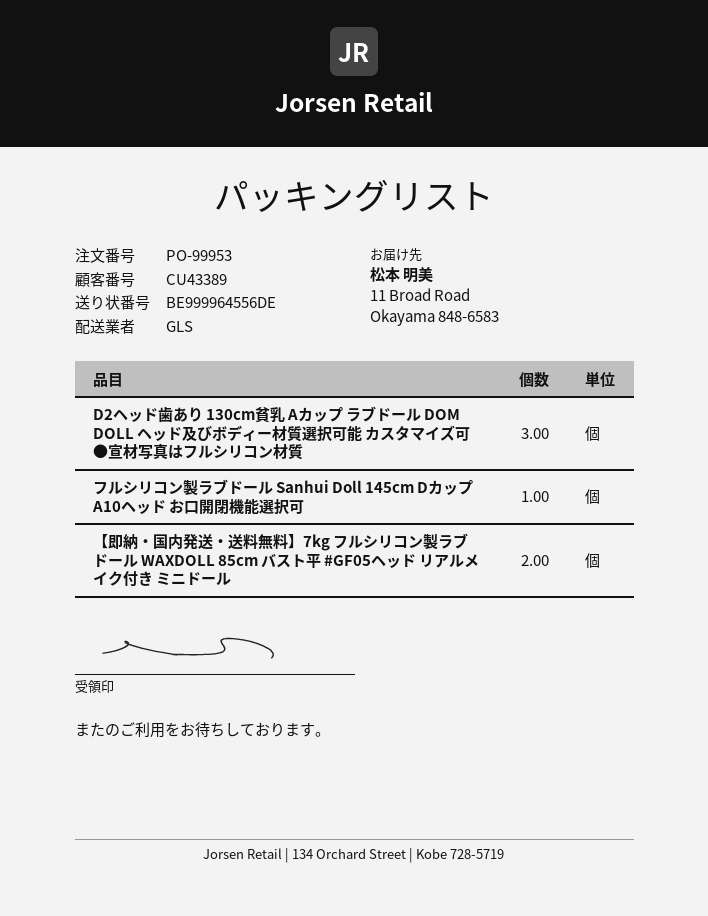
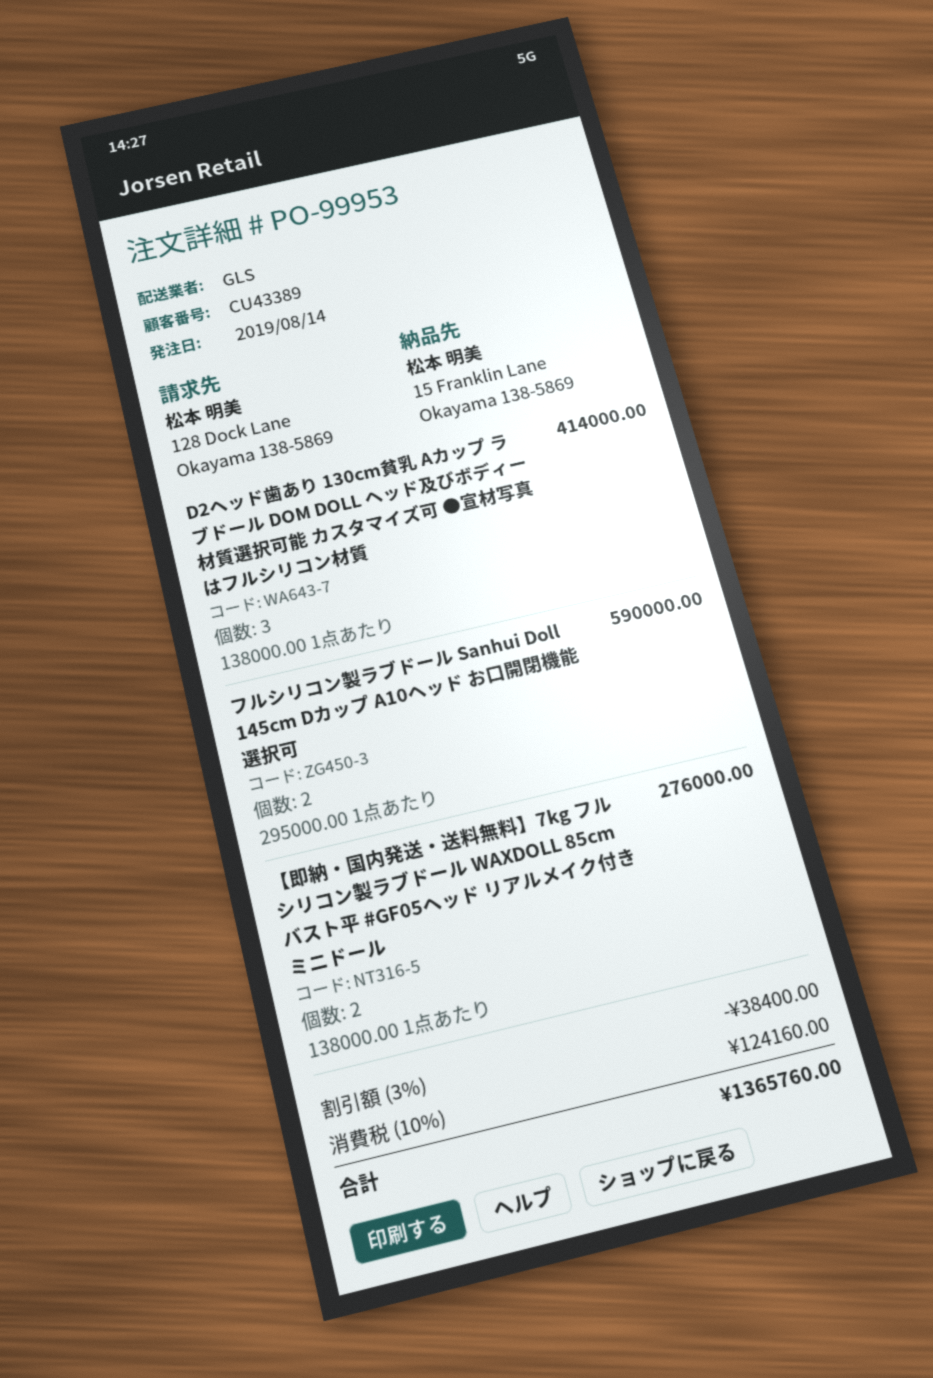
ship to: 11 Broad Road, Okayama 848-6583 -> 15 Franklin Lane, Okayama 138-5869
フルシリコン製ラブドール Sanhui Doll 145cm Dカップ A10ヘッド お口開閉機能選択可: 1 -> 2

